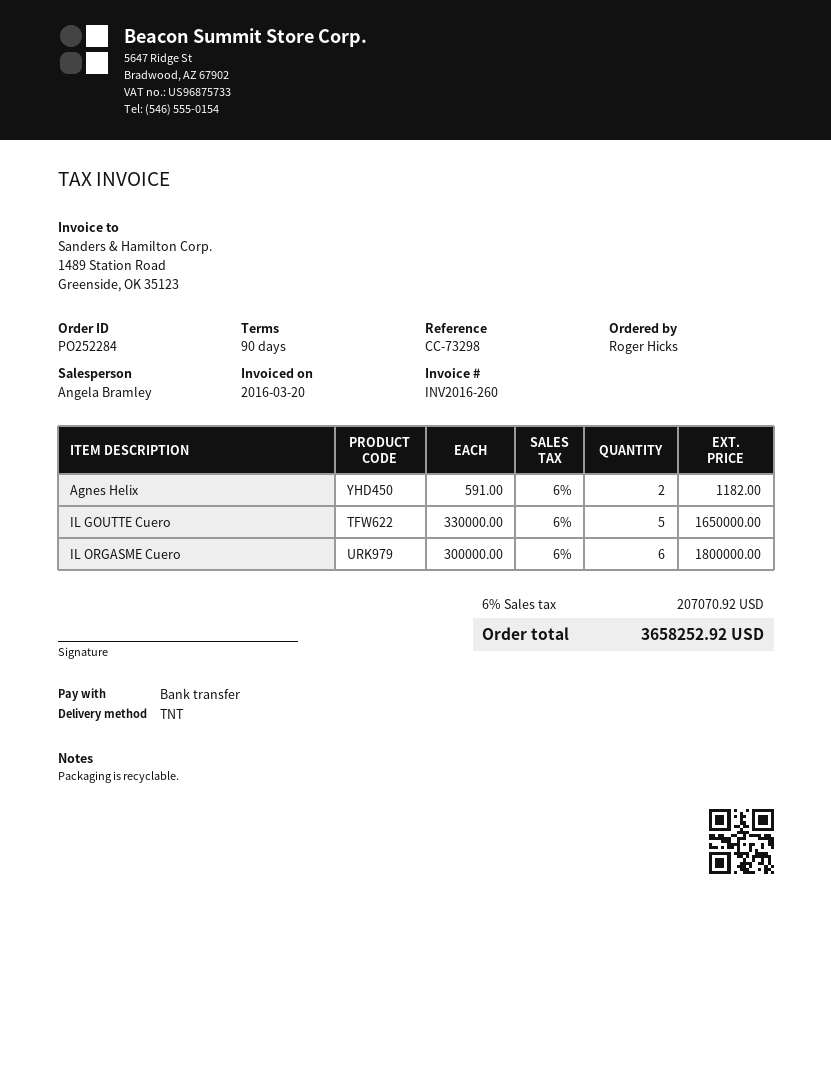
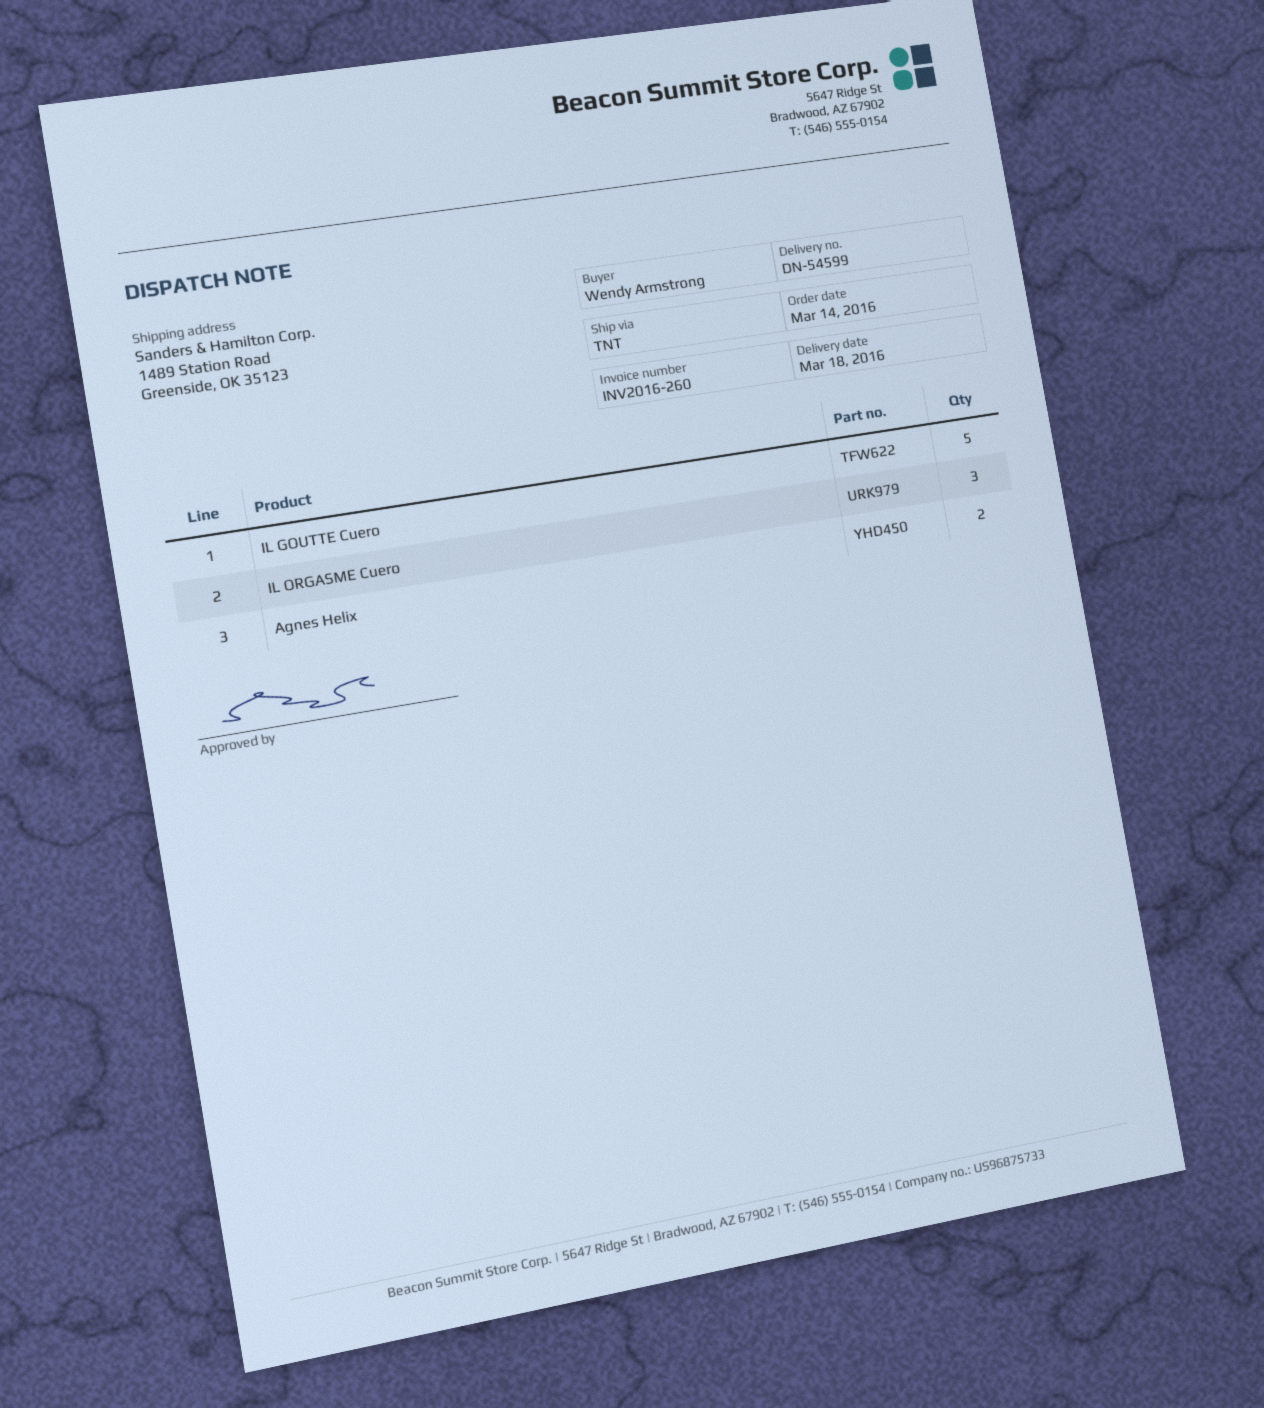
ordered by: Roger Hicks -> Wendy Armstrong
IL ORGASME Cuero: 6 -> 3

